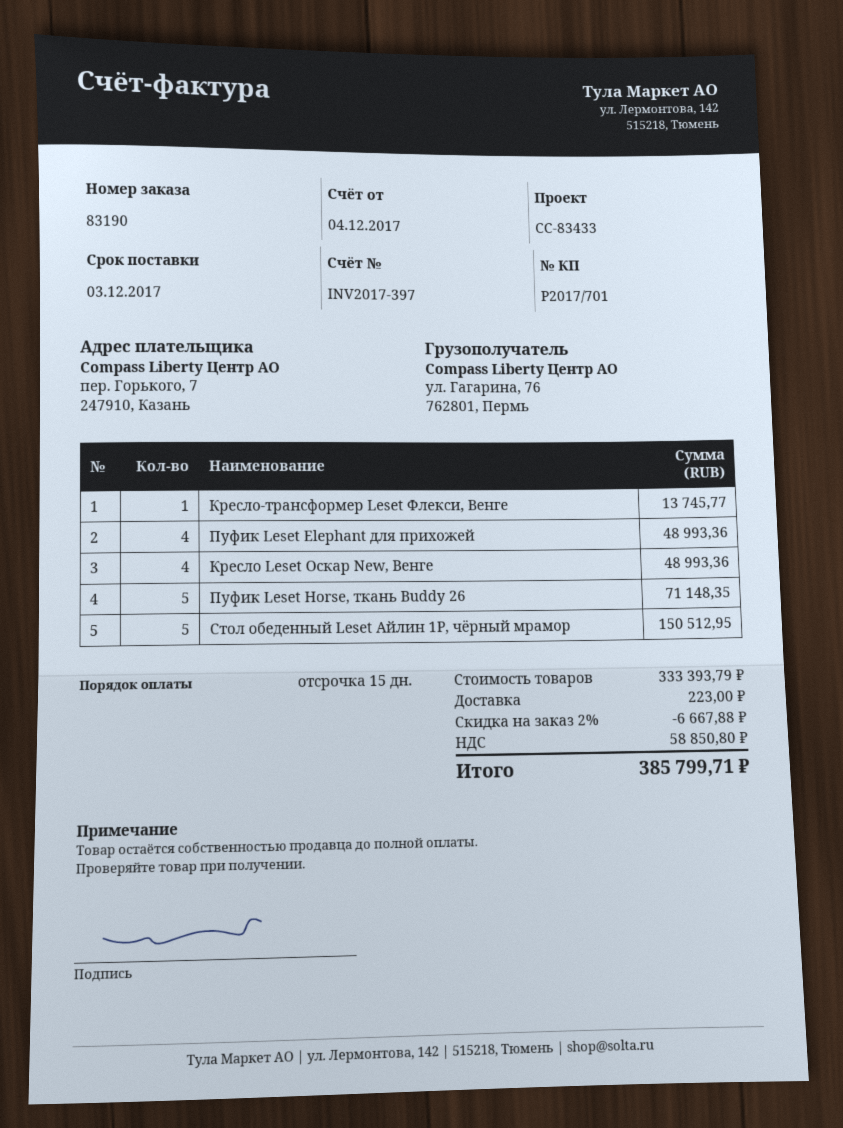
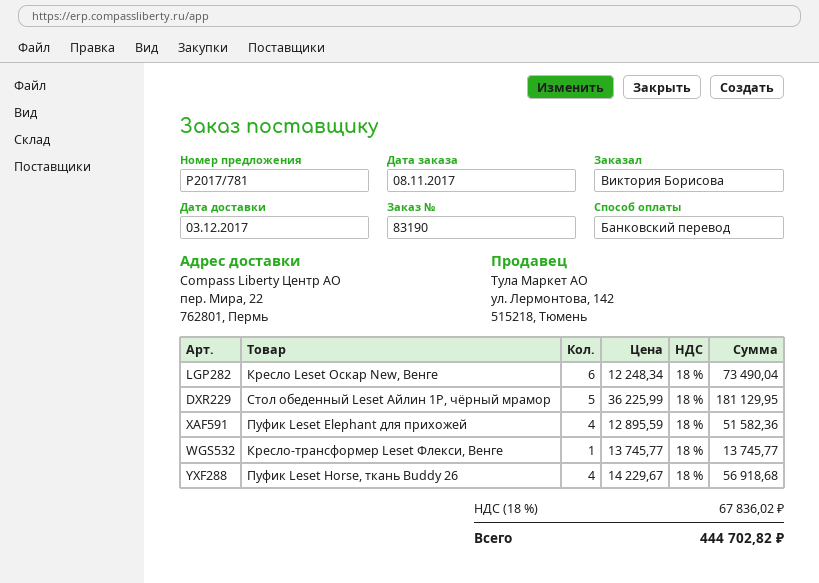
quote number: P2017/701 -> P2017/781
ship to: ул. Гагарина, 76, 762801, Пермь -> пер. Мира, 22, 762801, Пермь
Пуфик Leset Elephant для прихожей: 4 for 48993.36 -> 4 for 51582.36
Кресло Leset Оскар New, Венге: 4 for 48993.36 -> 6 for 73490.04
Пуфик Leset Horse, ткань Buddy 26: 5 for 71148.35 -> 4 for 56918.68
Стол обеденный Leset Айлин 1Р, чёрный мрамор: 5 for 150512.95 -> 5 for 181129.95
discount: 2% = 6667.88 -> none
shipping: 223.00 -> none
tax: 58850.80 -> 67836.02
total: 385799.71 -> 444702.82

